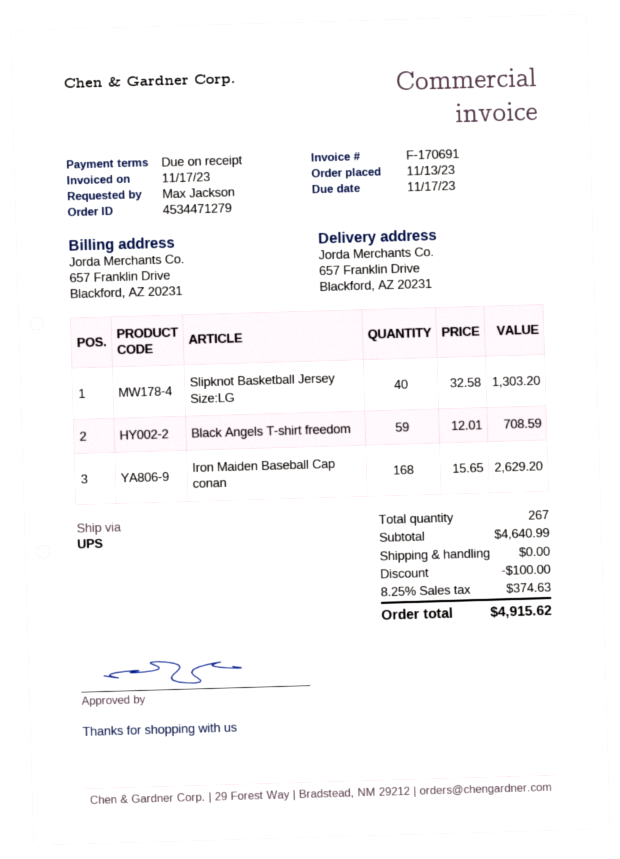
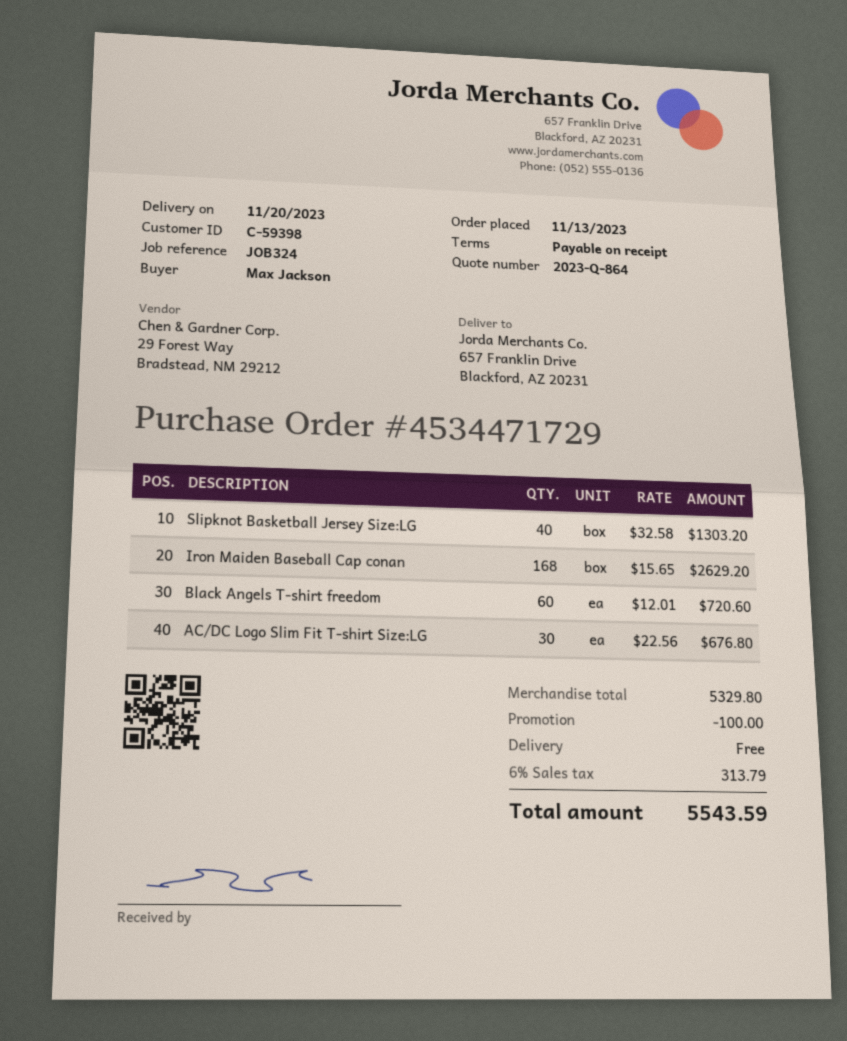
order number: 4534471279 -> 4534471729
Black Angels T-shirt freedom: 59 x 12.01 = 708.59 -> 60 x 12.01 = 720.60
AC/DC Logo Slim Fit T-shirt Size:LG: none -> 30 x 22.56 = 676.80
subtotal: 4640.99 -> 5329.80
tax: 8.25% = 374.63 -> 6% = 313.79
total: 4915.62 -> 5543.59

